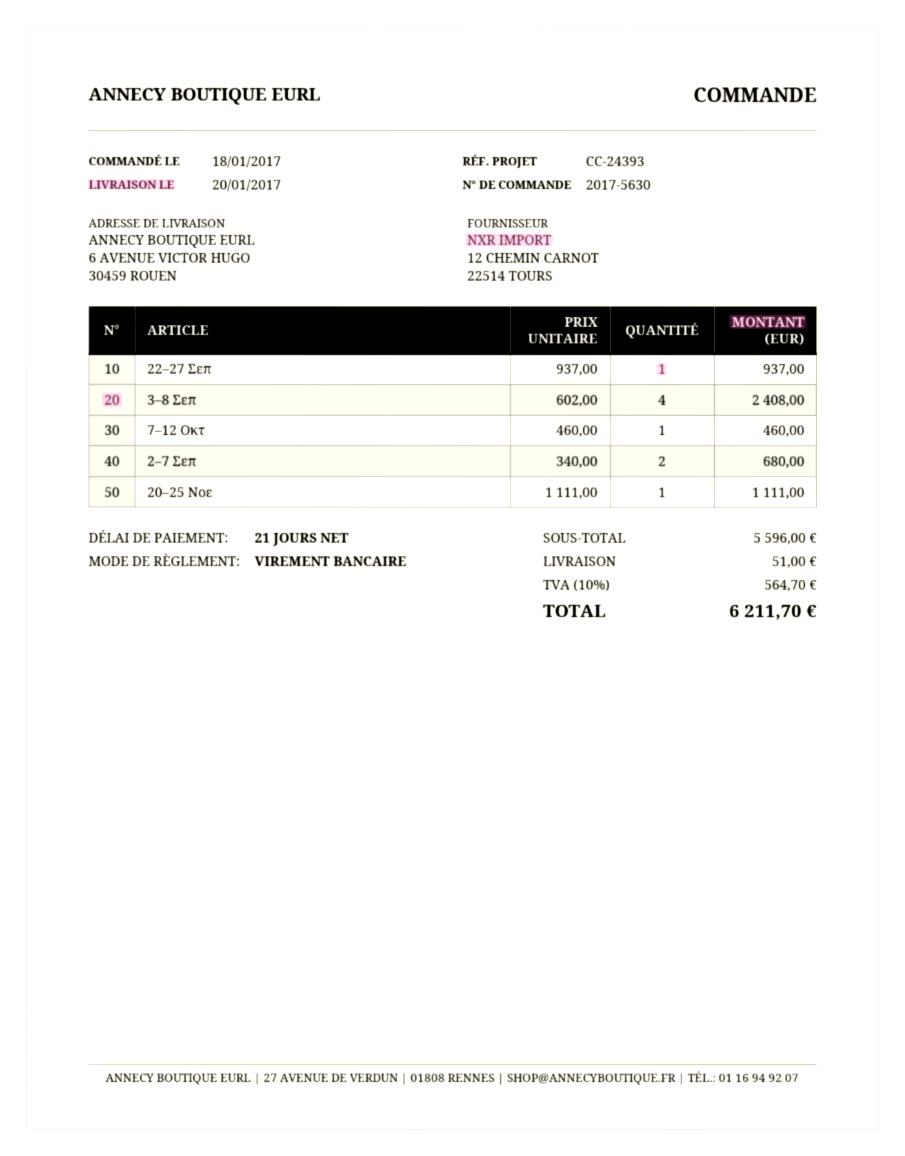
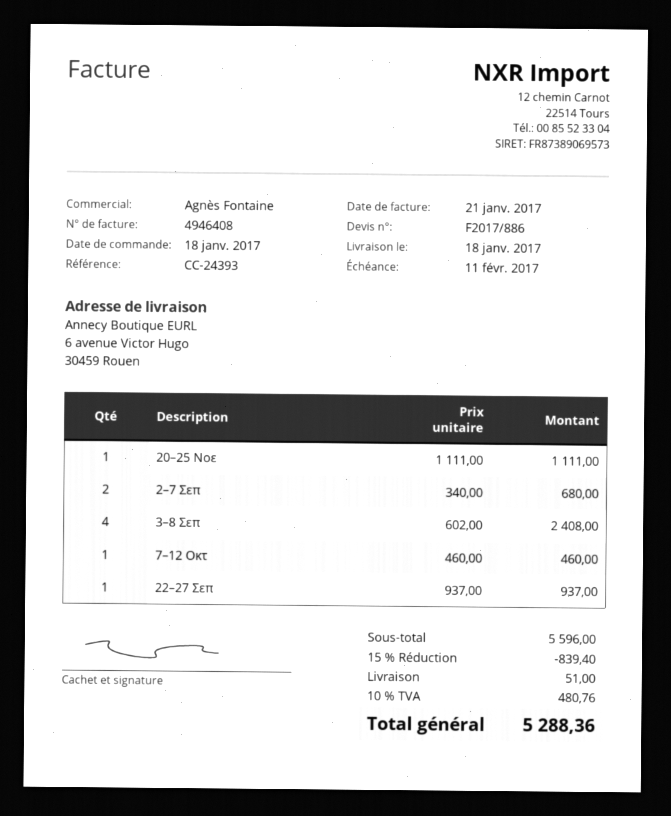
delivery date: 2017-01-20 -> 2017-01-18
discount: none -> 15% = 839.40
tax: 10% = 564.70 -> 10% = 480.76
total: 6211.70 -> 5288.36

